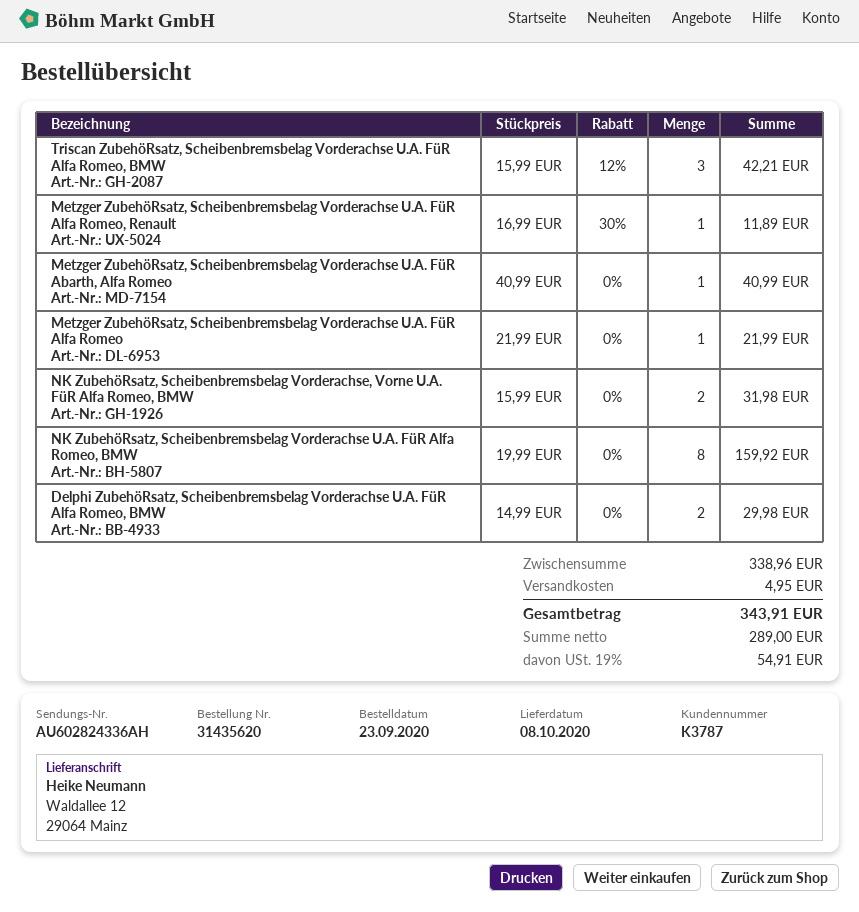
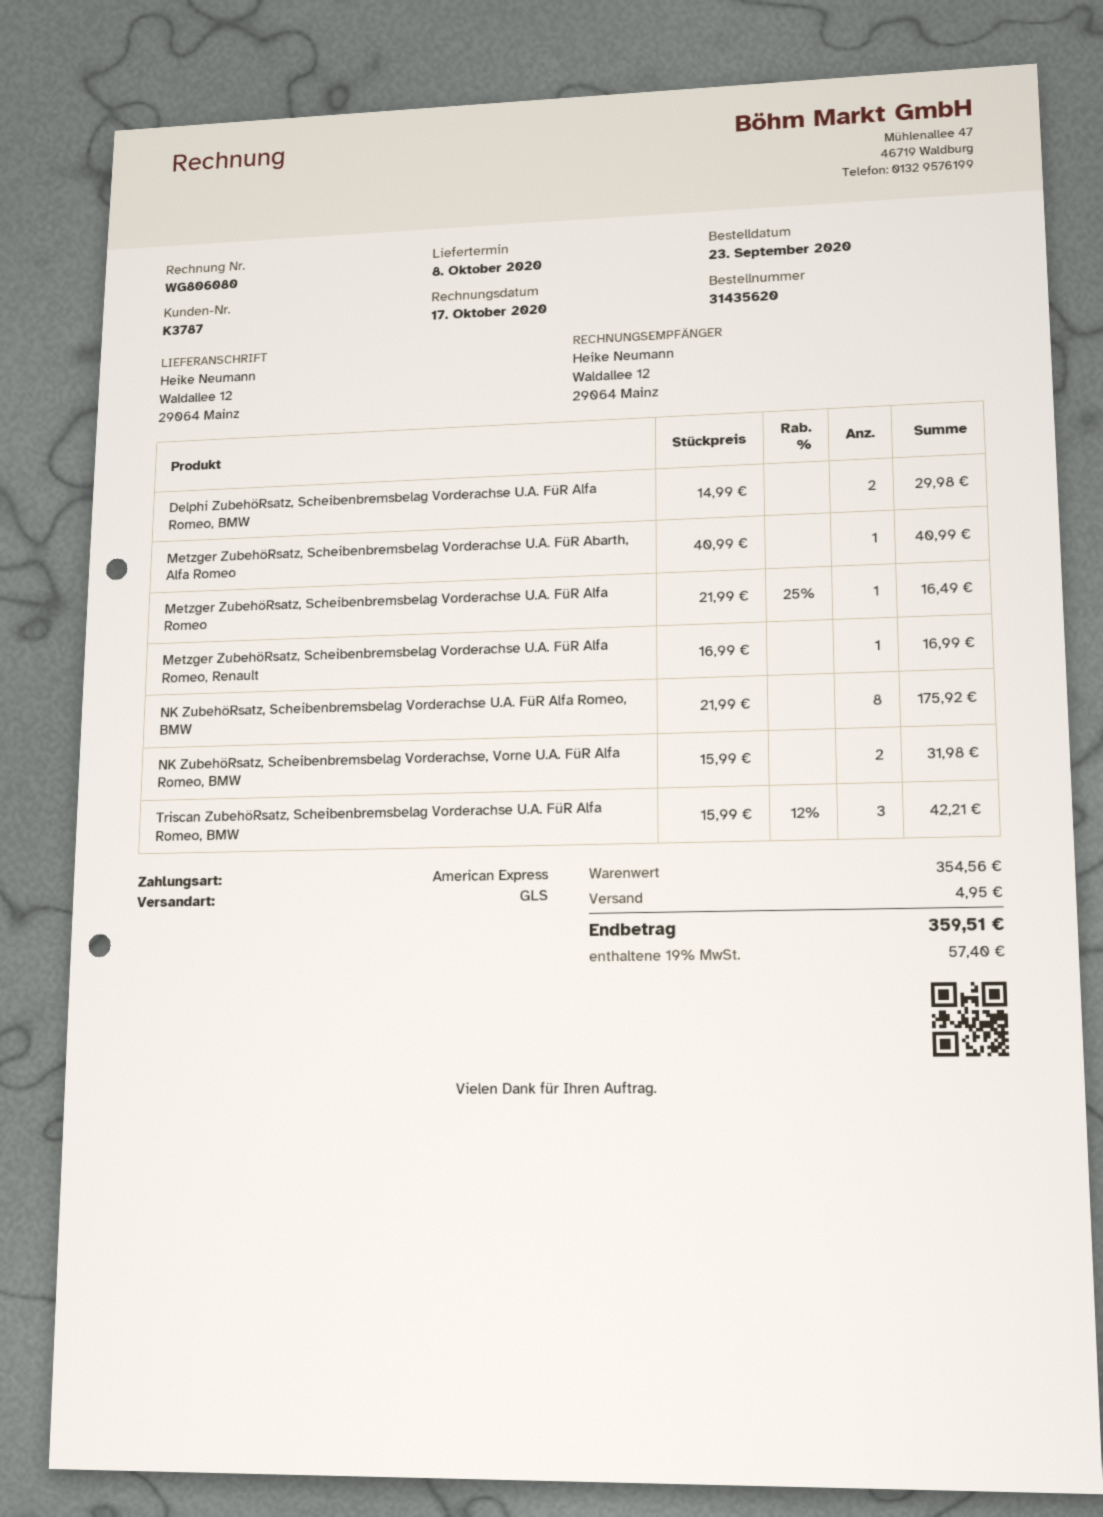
Metzger ZubehöRsatz, Scheibenbremsbelag Vorderachse U.A. FüR Alfa Romeo, Renault: 1 x 16.99 - 30% = 11.89 -> 1 x 16.99 = 16.99
Metzger ZubehöRsatz, Scheibenbremsbelag Vorderachse U.A. FüR Alfa Romeo: 1 x 21.99 = 21.99 -> 1 x 21.99 - 25% = 16.49
NK ZubehöRsatz, Scheibenbremsbelag Vorderachse U.A. FüR Alfa Romeo, BMW: 8 x 19.99 = 159.92 -> 8 x 21.99 = 175.92
subtotal: 338.96 -> 354.56
tax: 19% = 54.91 -> 19% = 57.40
total: 343.91 -> 359.51

